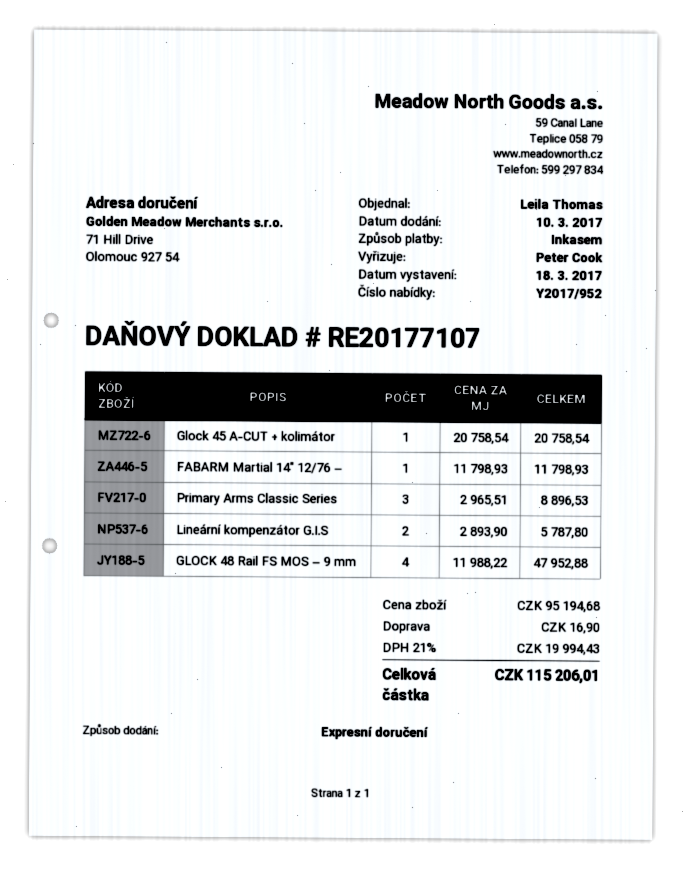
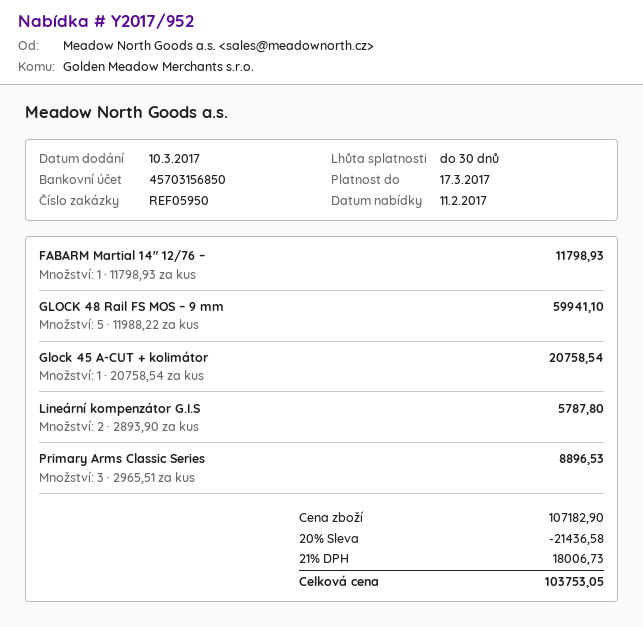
GLOCK 48 Rail FS MOS – 9 mm: 4 x 11988.22 = 47952.88 -> 5 x 11988.22 = 59941.10
subtotal: 95194.68 -> 107182.90
discount: none -> 20% = 21436.58
shipping: 16.90 -> none
tax: 21% = 19994.43 -> 21% = 18006.73
total: 115206.01 -> 103753.05

